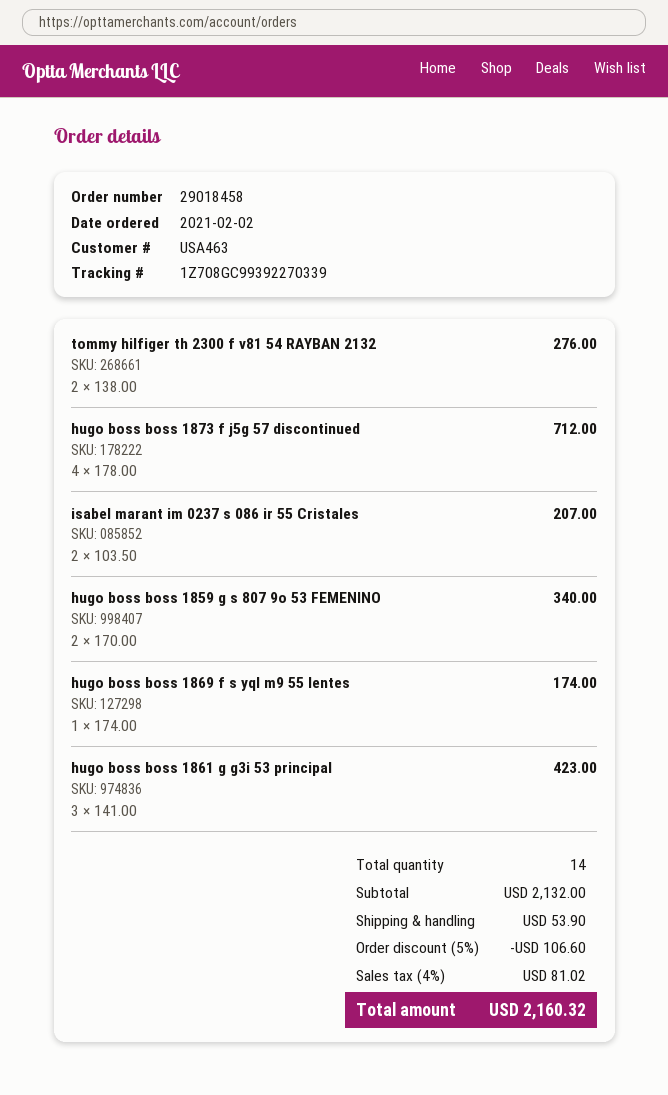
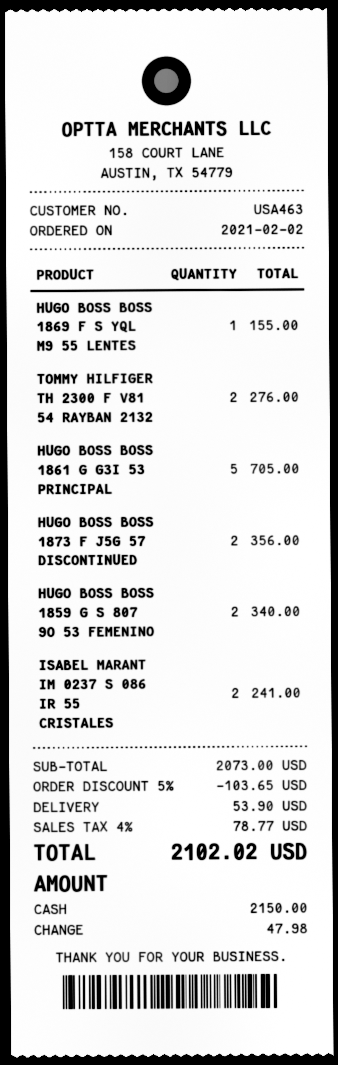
hugo boss boss 1873 f j5g 57 discontinued: 4 for 712.00 -> 2 for 356.00
isabel marant im 0237 s 086 ir 55 Cristales: 2 for 207.00 -> 2 for 241.00
hugo boss boss 1869 f s yql m9 55 lentes: 1 for 174.00 -> 1 for 155.00
hugo boss boss 1861 g g3i 53 principal: 3 for 423.00 -> 5 for 705.00
subtotal: 2132.00 -> 2073.00
discount: 5% = 106.60 -> 5% = 103.65
tax: 4% = 81.02 -> 4% = 78.77
total: 2160.32 -> 2102.02

